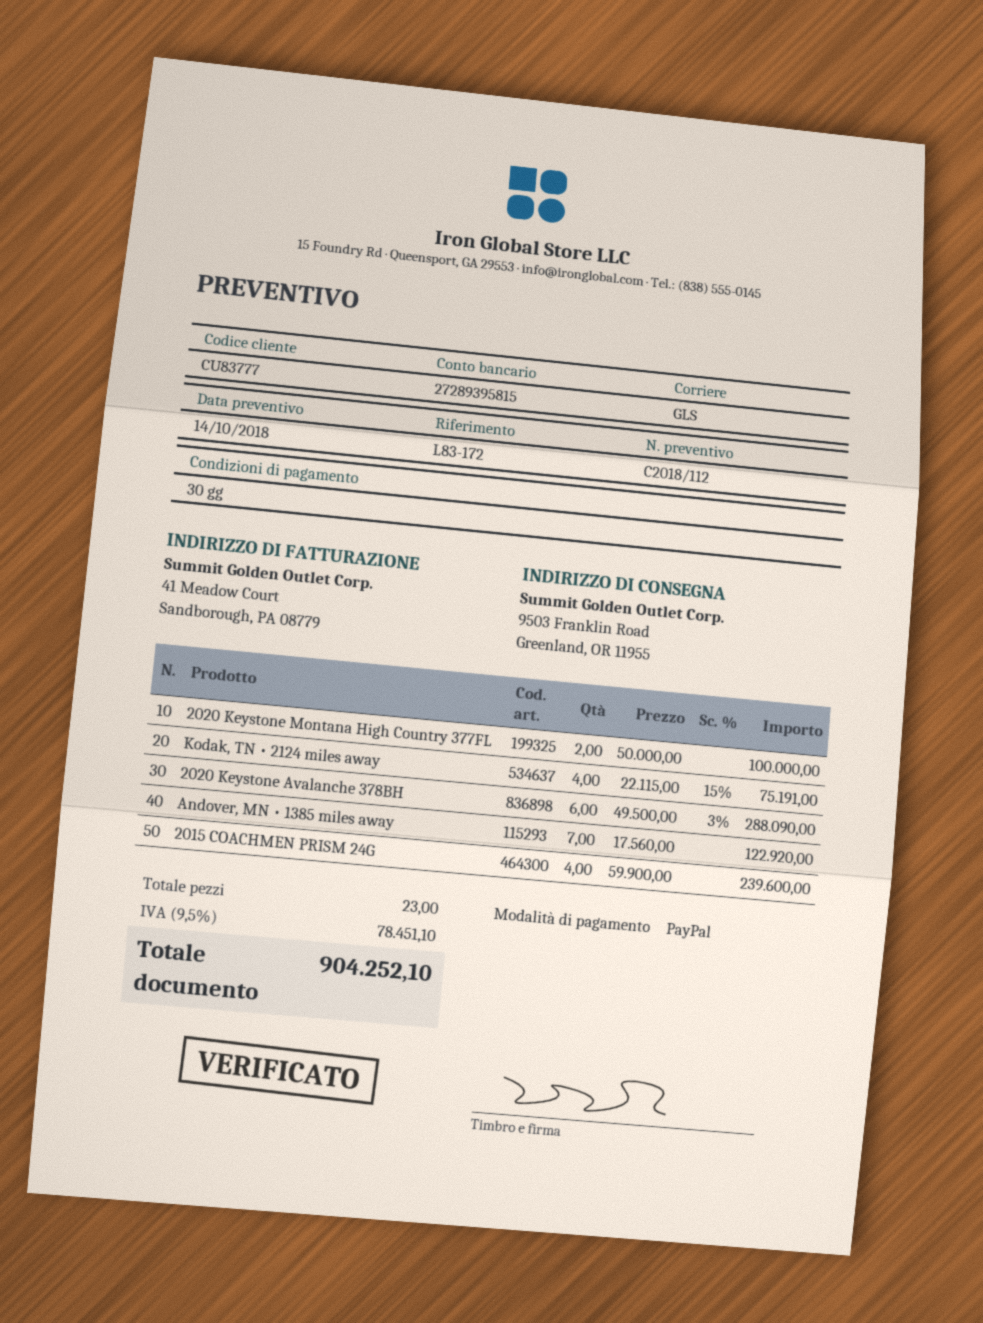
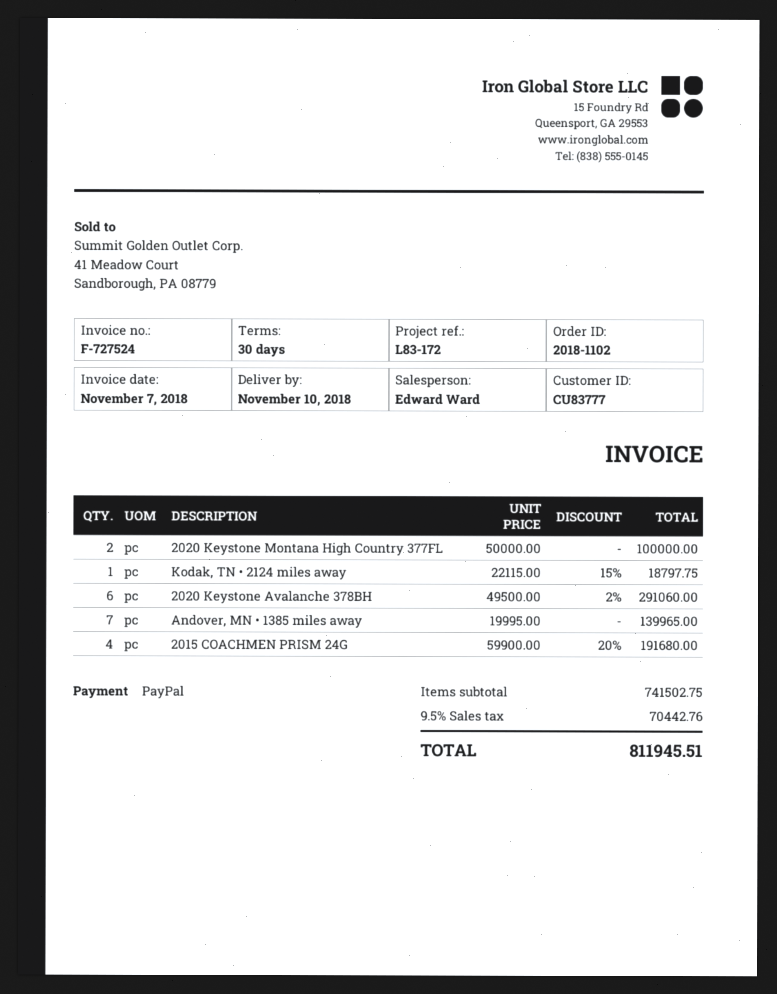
Kodak, TN • 2124 miles away: 4 x 22115.00 - 15% = 75191.00 -> 1 x 22115.00 - 15% = 18797.75
2020 Keystone Avalanche 378BH: 6 x 49500.00 - 3% = 288090.00 -> 6 x 49500.00 - 2% = 291060.00
Andover, MN • 1385 miles away: 7 x 17560.00 = 122920.00 -> 7 x 19995.00 = 139965.00
2015 COACHMEN PRISM 24G: 4 x 59900.00 = 239600.00 -> 4 x 59900.00 - 20% = 191680.00
tax: 9.5% = 78451.10 -> 9.5% = 70442.76
total: 904252.10 -> 811945.51

